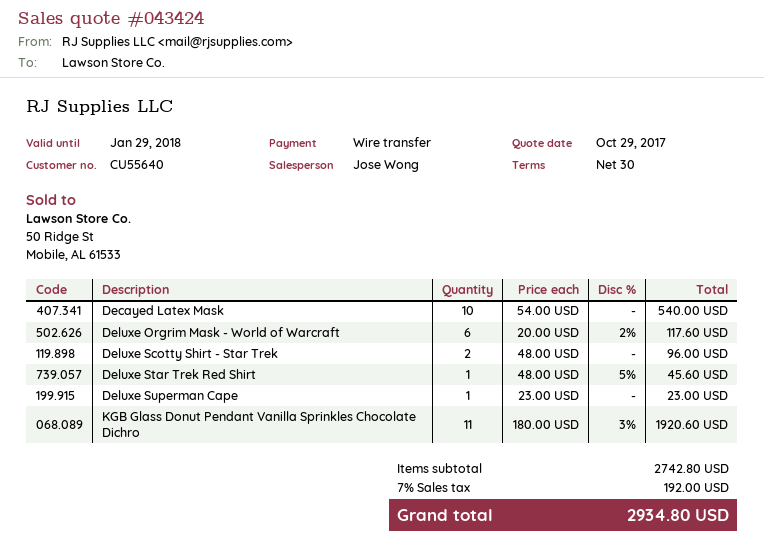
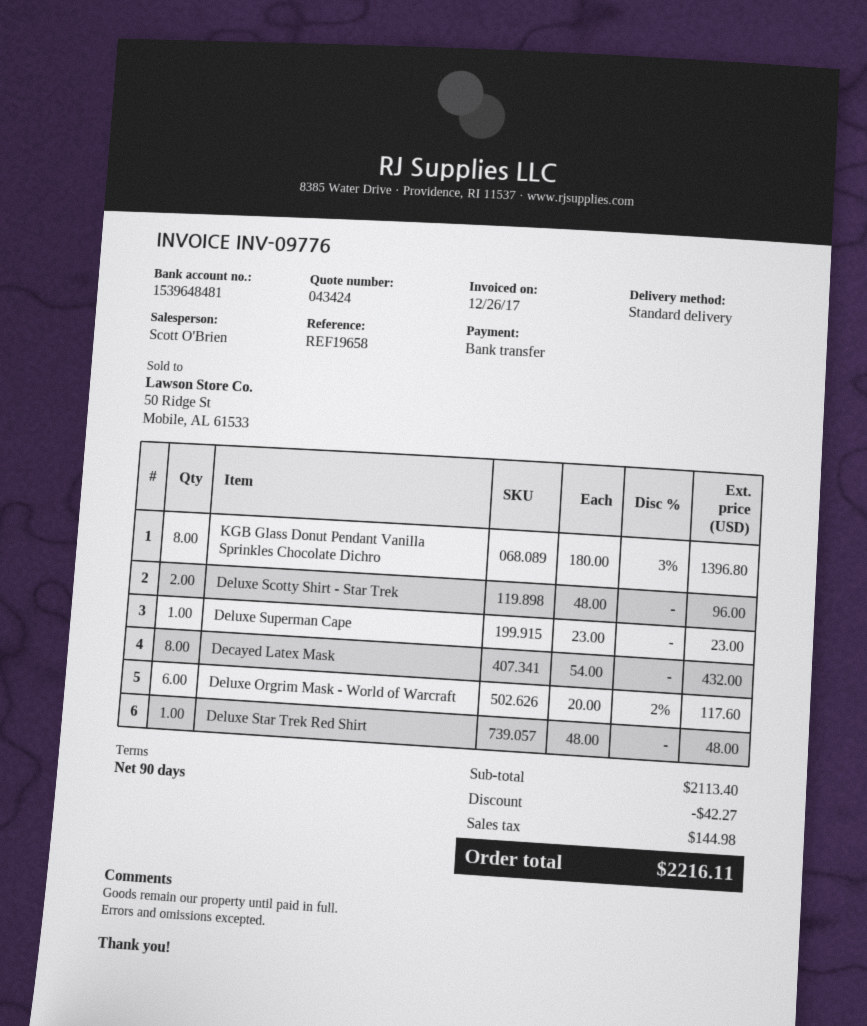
payment terms: 30 days -> 90 days
sales rep: Jose Wong -> Scott O'Brien
Decayed Latex Mask: 10 x 54.00 = 540.00 -> 8 x 54.00 = 432.00
Deluxe Star Trek Red Shirt: 1 x 48.00 - 5% = 45.60 -> 1 x 48.00 = 48.00
KGB Glass Donut Pendant Vanilla Sprinkles Chocolate Dichro: 11 x 180.00 - 3% = 1920.60 -> 8 x 180.00 - 3% = 1396.80
subtotal: 2742.80 -> 2113.40
discount: none -> 42.27
tax: 192.00 -> 144.98
total: 2934.80 -> 2216.11

